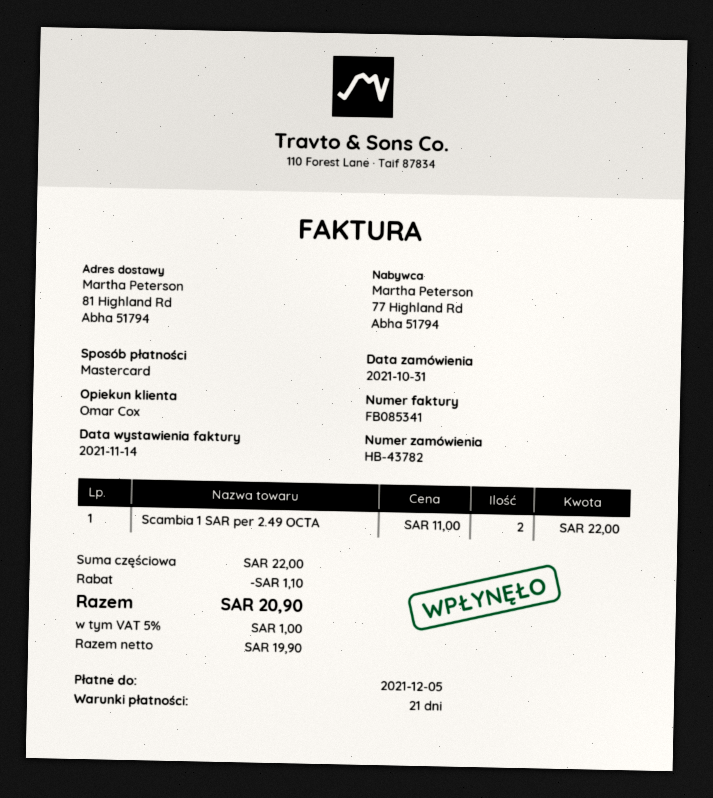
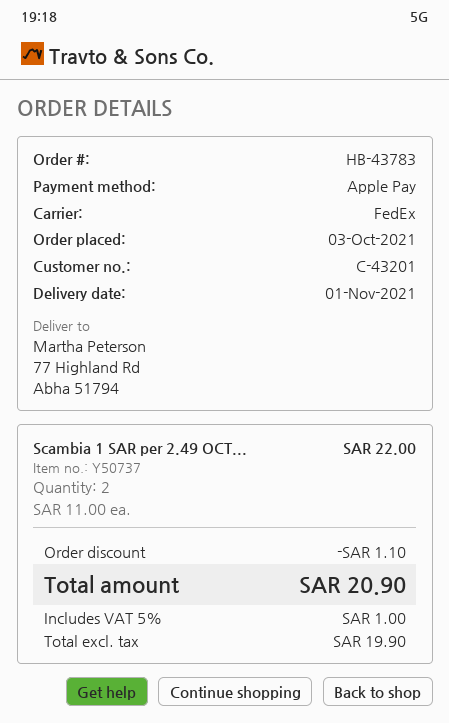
order number: HB-43782 -> HB-43783
order date: 2021-10-31 -> 2021-10-03
payment method: Mastercard -> Apple Pay
ship to: 81 Highland Rd, Abha 51794 -> 77 Highland Rd, Abha 51794

